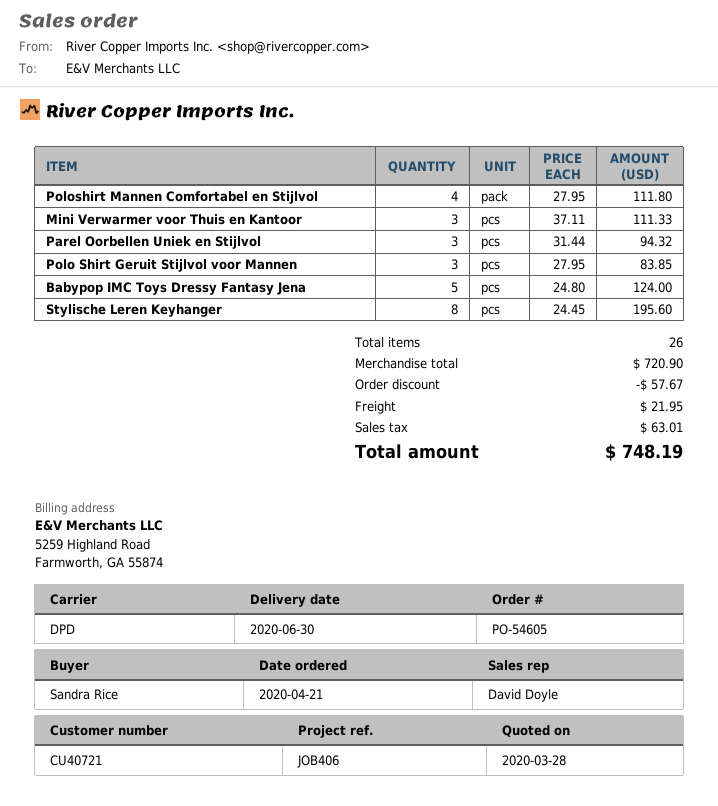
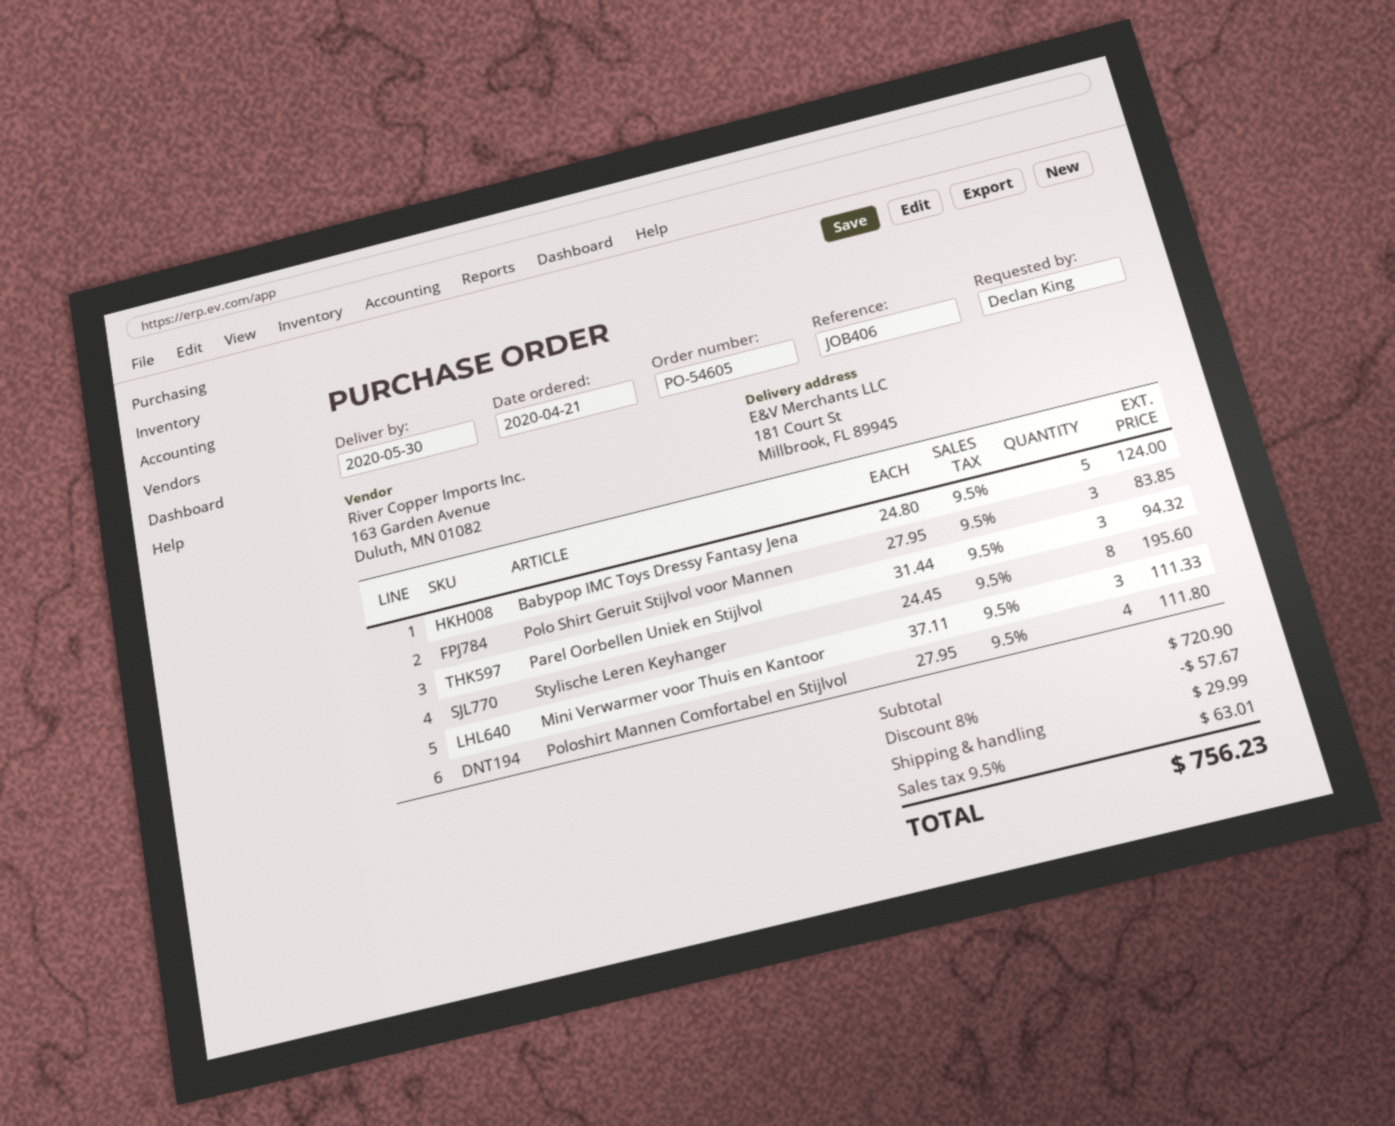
delivery date: 2020-06-30 -> 2020-05-30
ordered by: Sandra Rice -> Declan King
shipping: 21.95 -> 29.99
total: 748.19 -> 756.23

